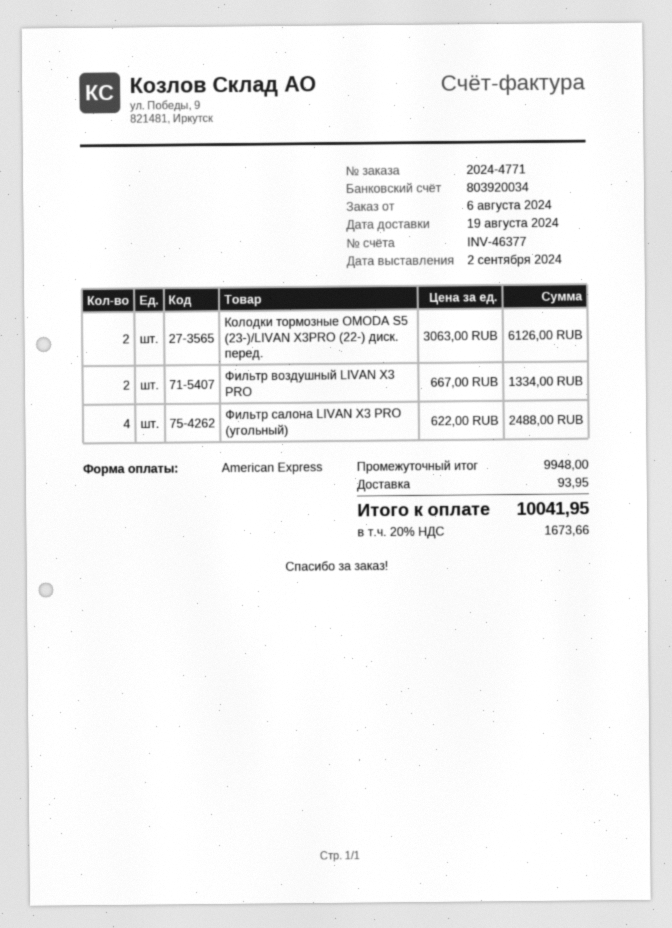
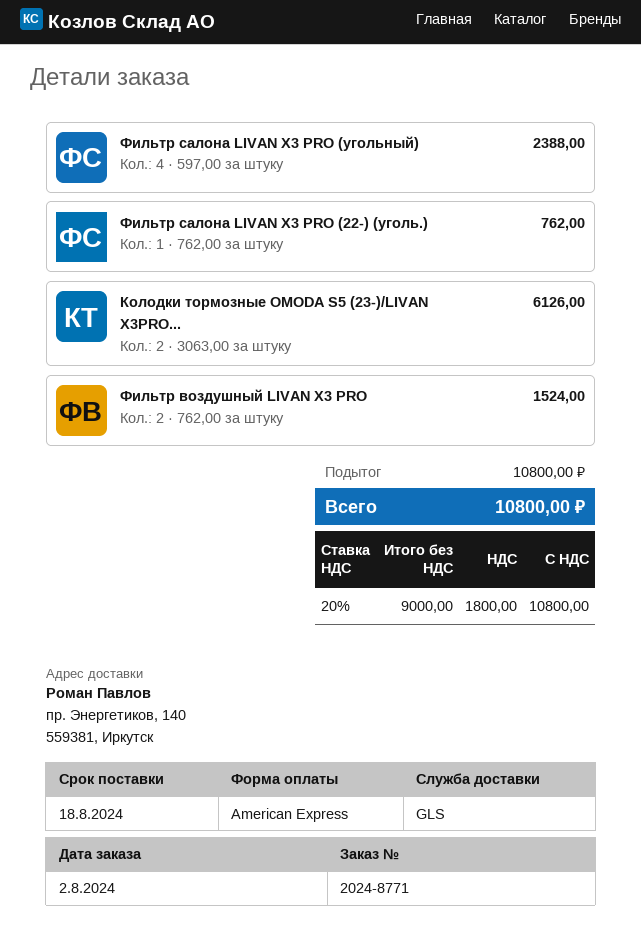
order number: 2024-4771 -> 2024-8771
order date: 2024-08-06 -> 2024-08-02
delivery date: 2024-08-19 -> 2024-08-18
Фильтр воздушный LIVAN X3 PRO: 2 x 667.00 = 1334.00 -> 2 x 762.00 = 1524.00
Фильтр салона LIVAN X3 PRO (угольный): 4 x 622.00 = 2488.00 -> 4 x 597.00 = 2388.00
Фильтр салона LIVAN X3 PRO (22-) (уголь.): none -> 1 x 762.00 = 762.00
subtotal: 9948.00 -> 10800.00
shipping: 93.95 -> none
tax: 20% = 1673.66 -> 20% = 1800.00
total: 10041.95 -> 10800.00

